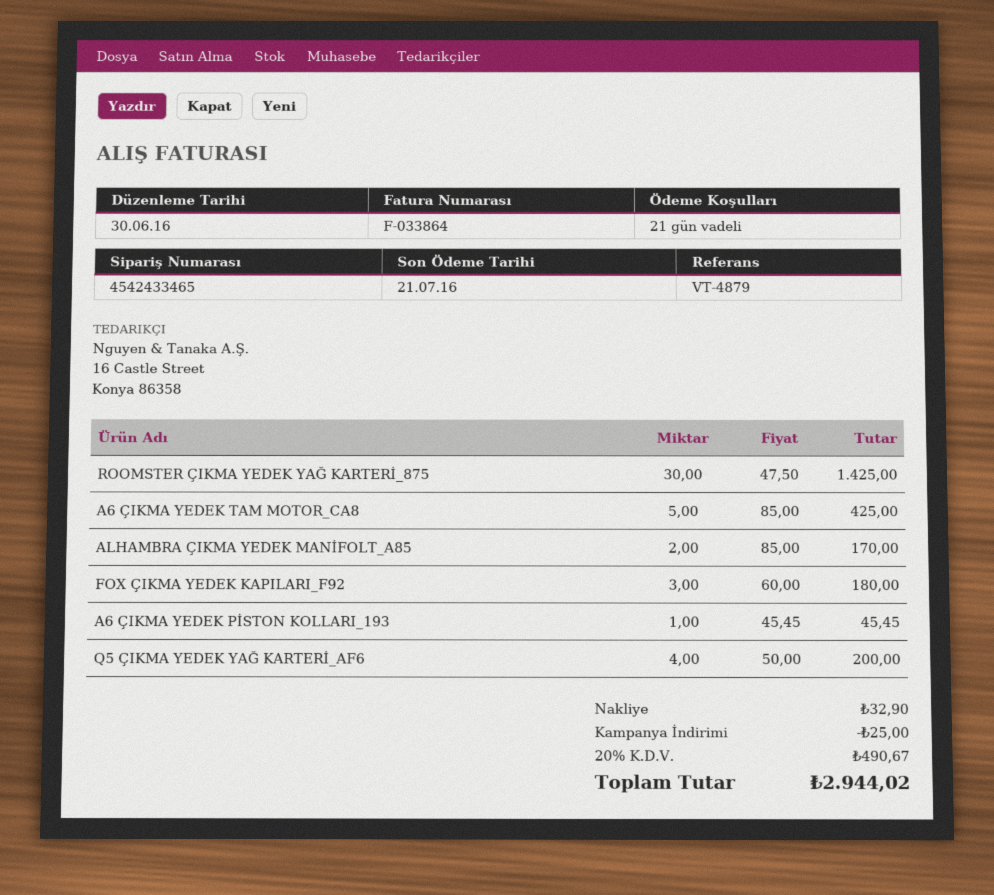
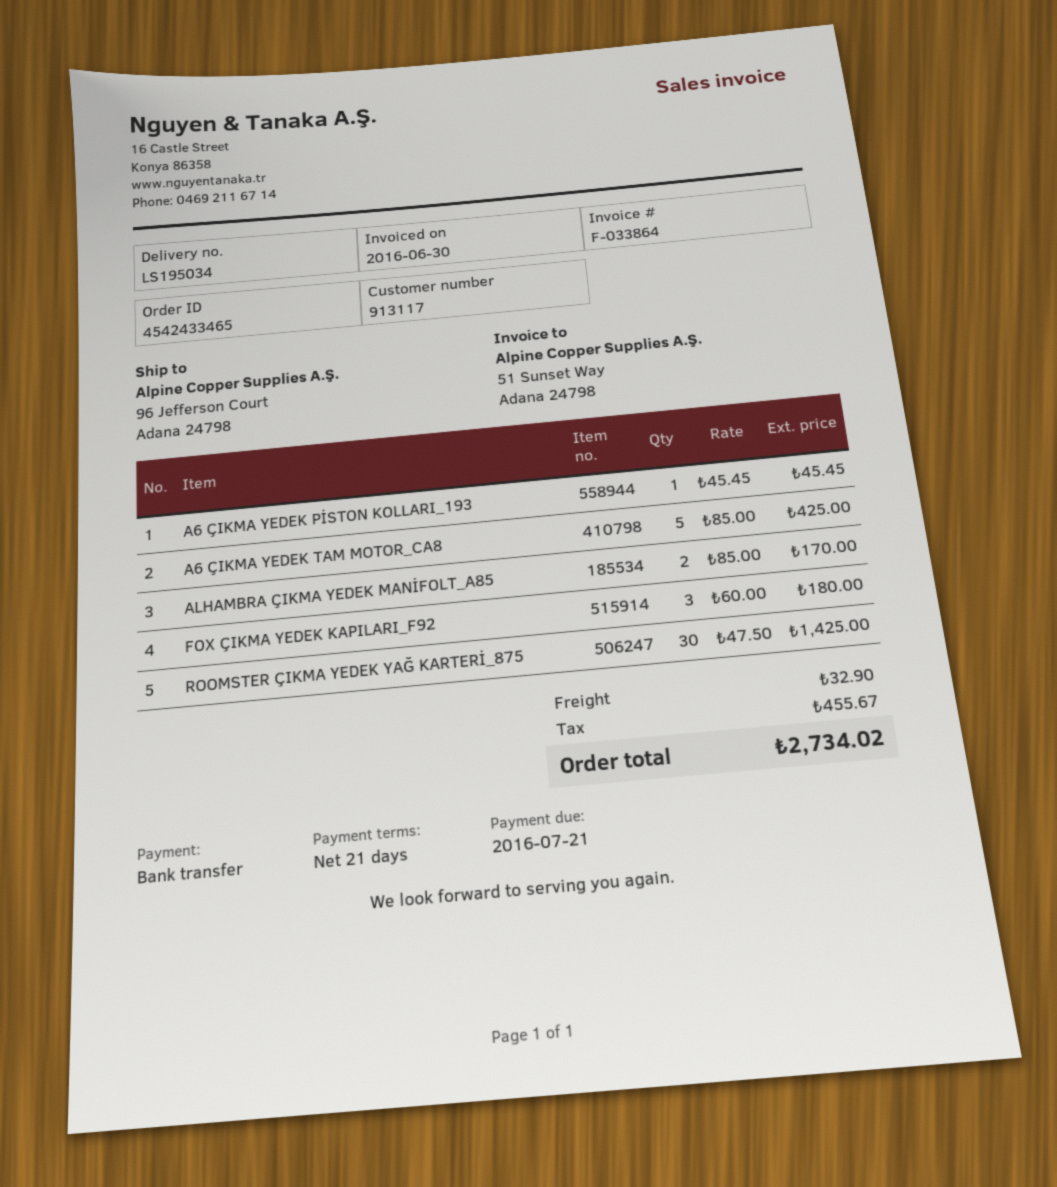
Q5 ÇIKMA YEDEK YAĞ KARTERİ_AF6: 4 x 50.00 = 200.00 -> none
discount: 25.00 -> none
tax: 490.67 -> 455.67
total: 2944.02 -> 2734.02

